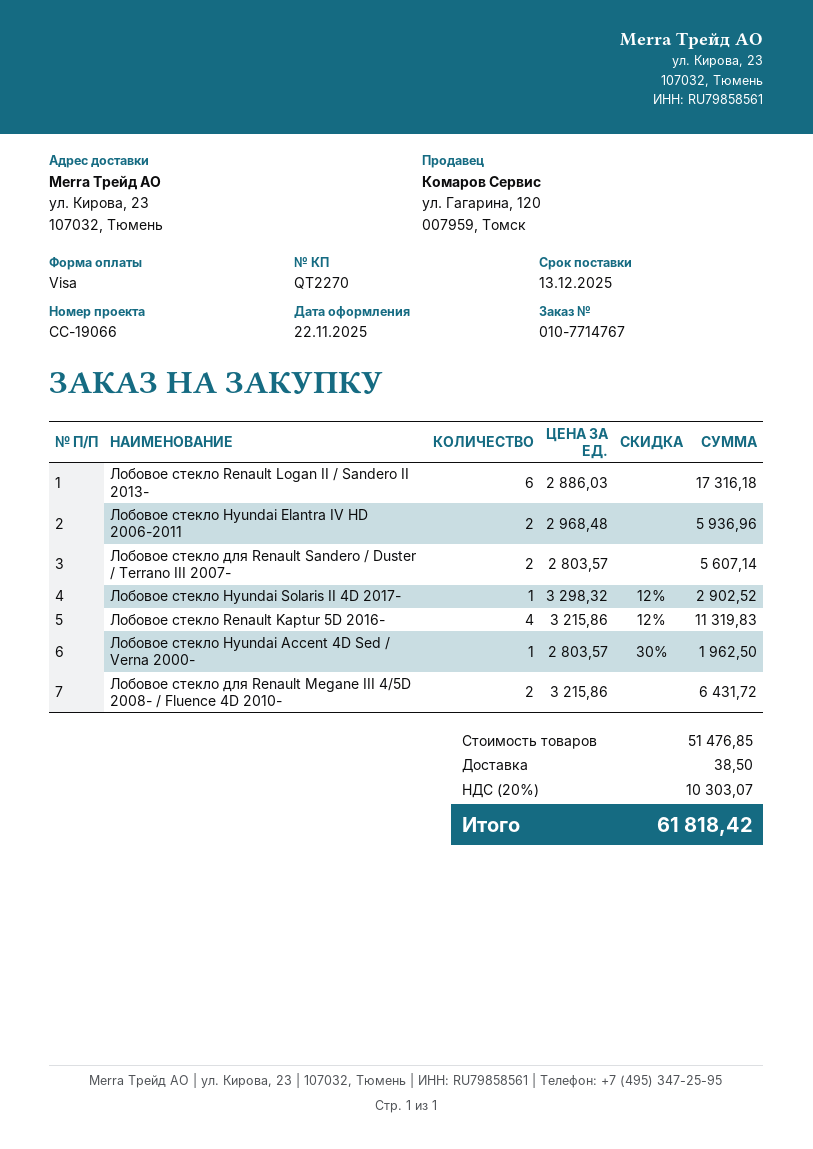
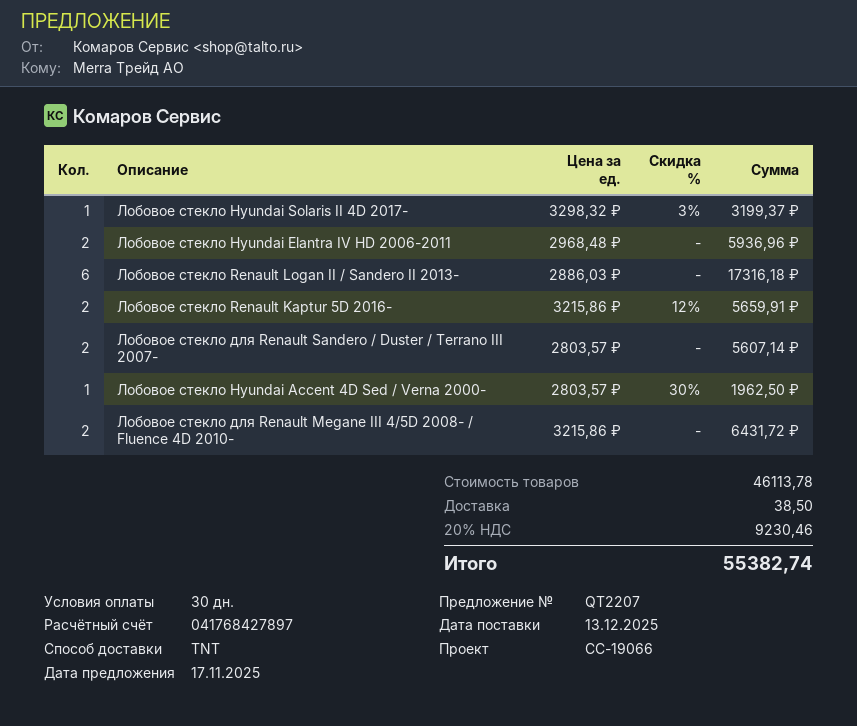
quote number: QT2270 -> QT2207
Лобовое стекло Hyundai Solaris II 4D 2017-: 1 x 3298.32 - 12% = 2902.52 -> 1 x 3298.32 - 3% = 3199.37
Лобовое стекло Renault Kaptur 5D 2016-: 4 x 3215.86 - 12% = 11319.83 -> 2 x 3215.86 - 12% = 5659.91
subtotal: 51476.85 -> 46113.78
tax: 20% = 10303.07 -> 20% = 9230.46
total: 61818.42 -> 55382.74

